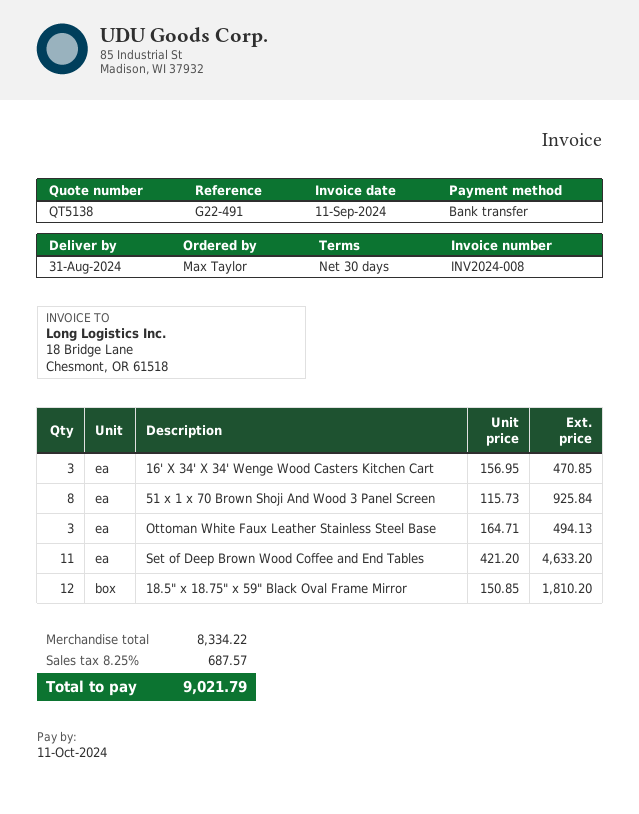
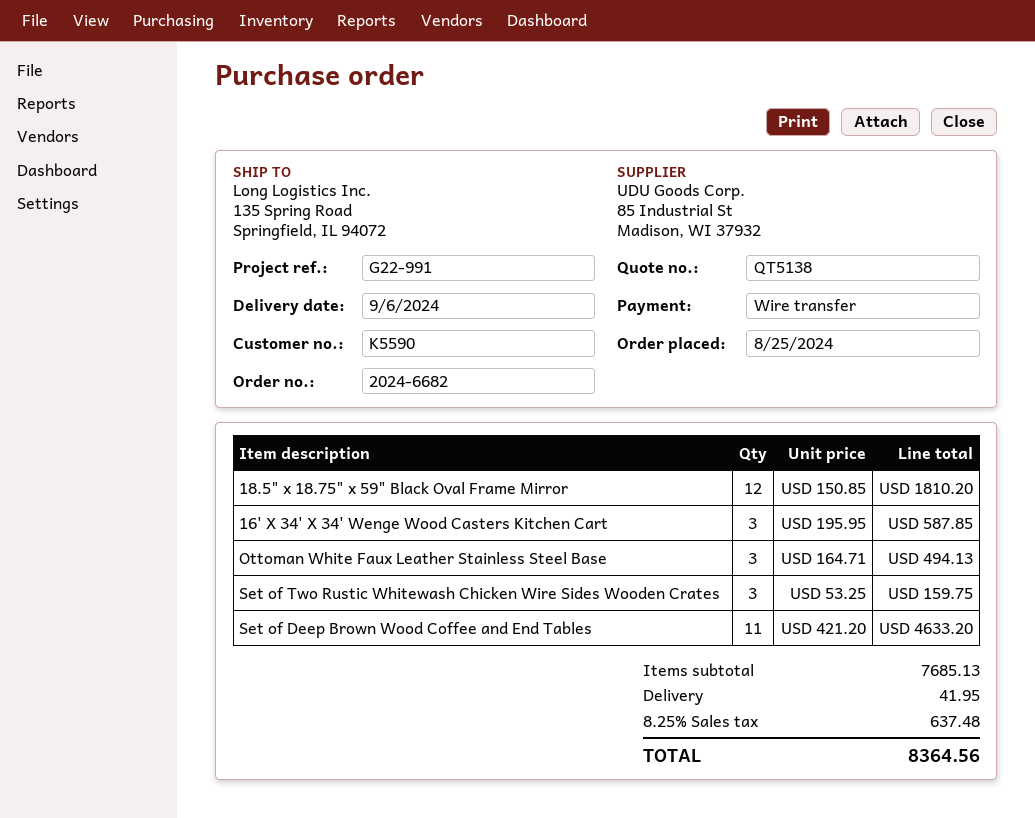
delivery date: 2024-08-31 -> 2024-09-06
reference: G22-491 -> G22-991
16' X 34' X 34' Wenge Wood Casters Kitchen Cart: 3 x 156.95 = 470.85 -> 3 x 195.95 = 587.85
51 x 1 x 70 Brown Shoji And Wood 3 Panel Screen: 8 x 115.73 = 925.84 -> none
Set of Two Rustic Whitewash Chicken Wire Sides Wooden Crates: none -> 3 x 53.25 = 159.75
subtotal: 8334.22 -> 7685.13
shipping: none -> 41.95
tax: 8.25% = 687.57 -> 8.25% = 637.48
total: 9021.79 -> 8364.56

